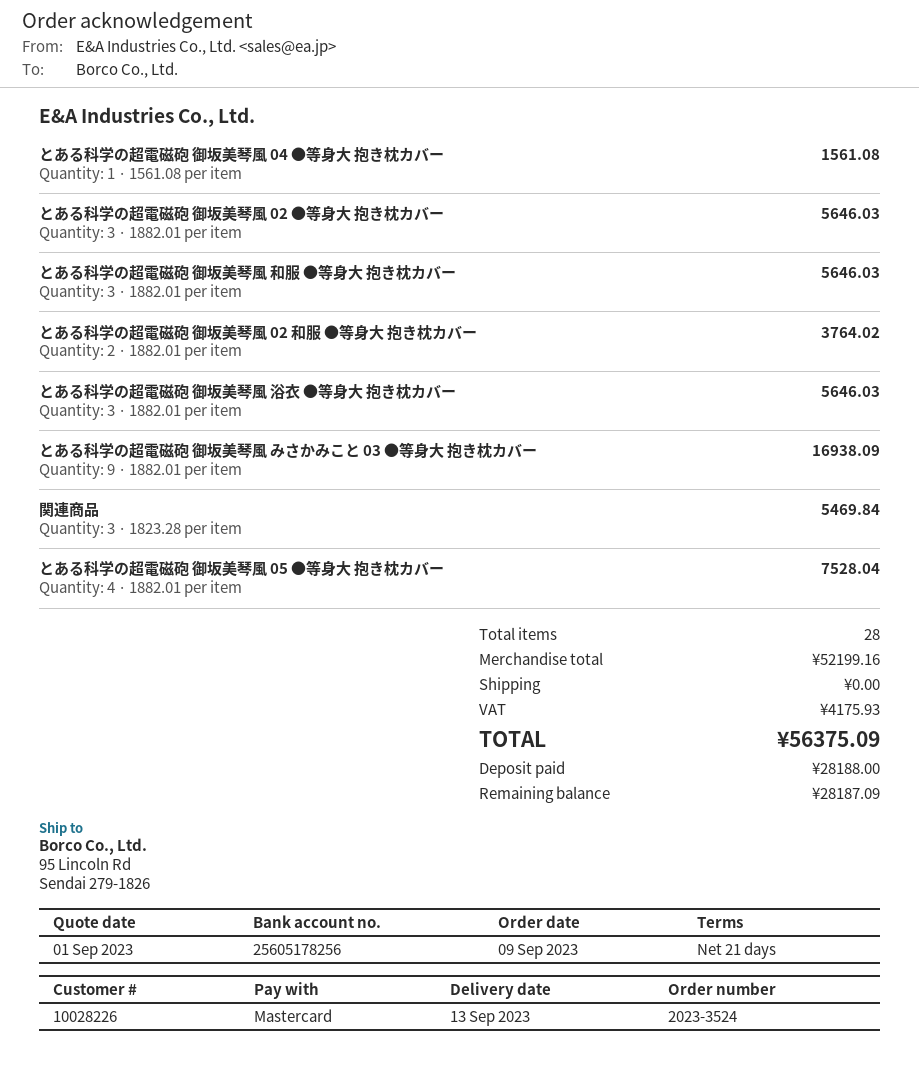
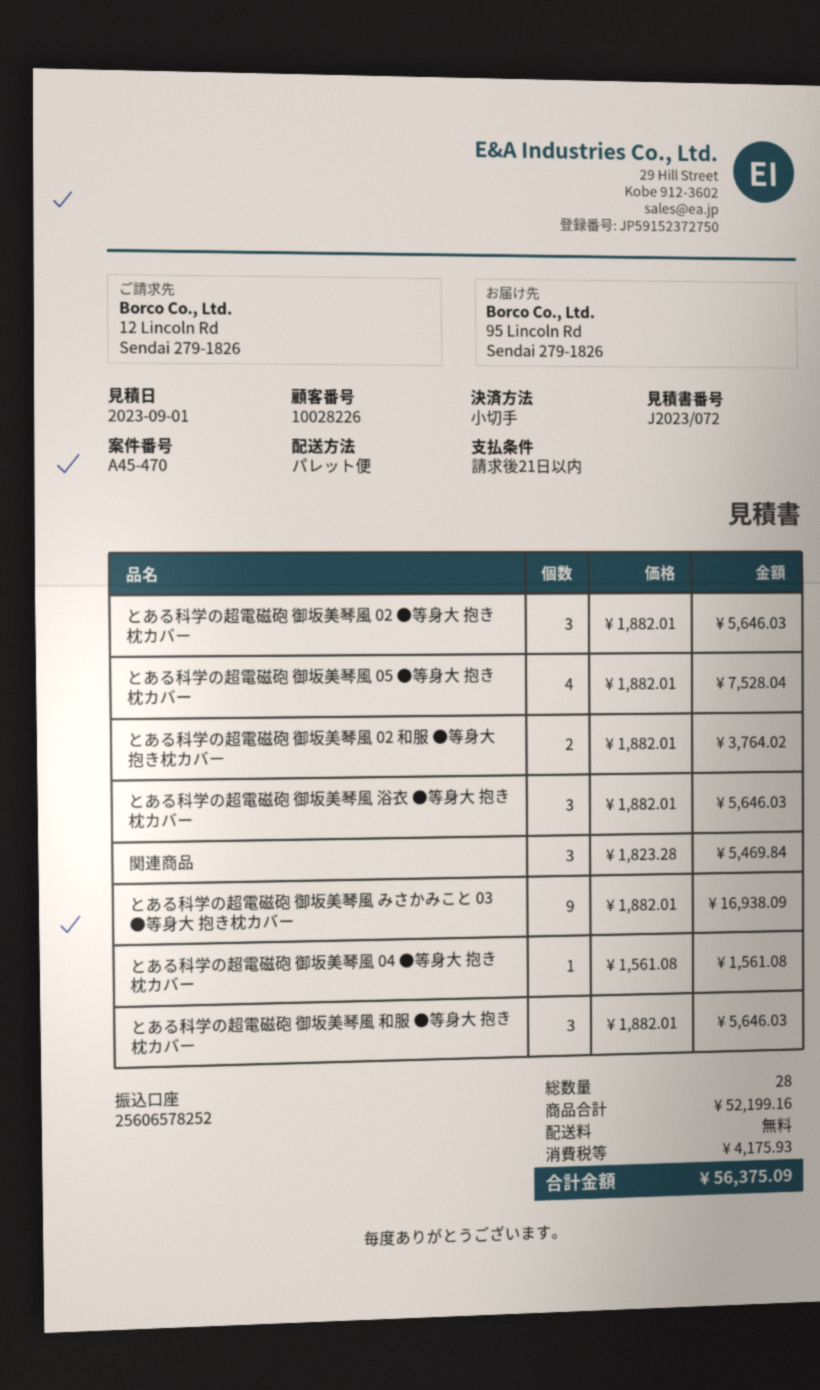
payment method: Mastercard -> cheque
bank account: 25605178256 -> 25606578252

